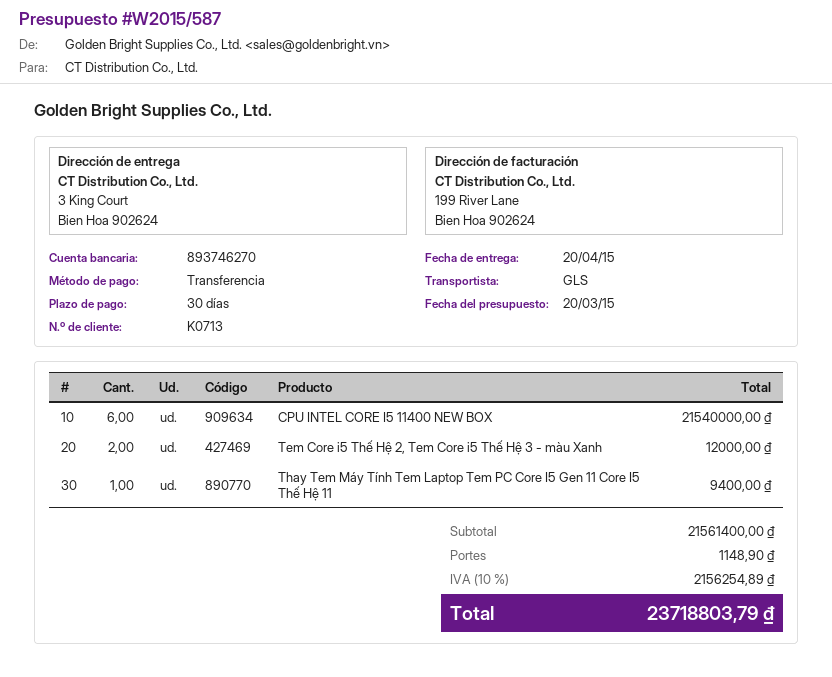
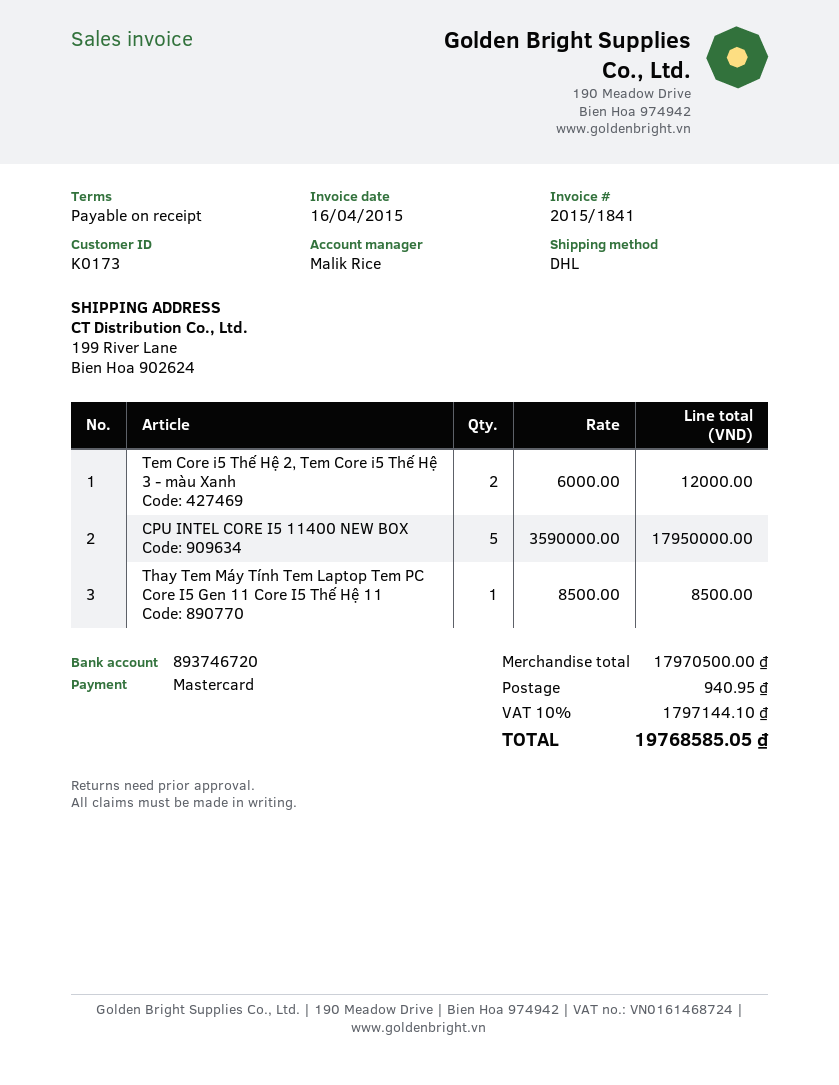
payment terms: 30 days -> on receipt
customer number: K0713 -> K0173
payment method: bank transfer -> Mastercard
bank account: 893746270 -> 893746720
shipping method: GLS -> DHL
ship to: 3 King Court, Bien Hoa 902624 -> 199 River Lane, Bien Hoa 902624
CPU INTEL CORE I5 11400 NEW BOX: 6 for 21540000.00 -> 5 for 17950000.00
Thay Tem Máy Tính Tem Laptop Tem PC Core I5 Gen 11 Core I5 Thế Hệ 11: 1 for 9400.00 -> 1 for 8500.00
subtotal: 21561400.00 -> 17970500.00
shipping: 1148.90 -> 940.95
tax: 10% = 2156254.89 -> 10% = 1797144.10
total: 23718803.79 -> 19768585.05

